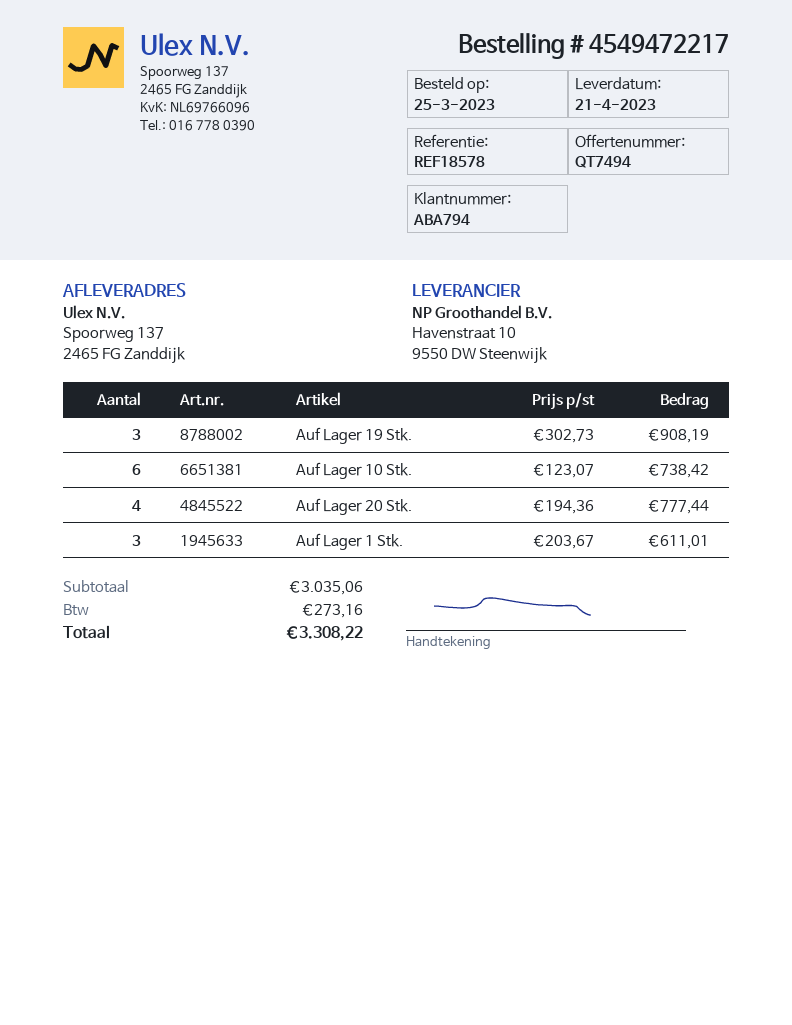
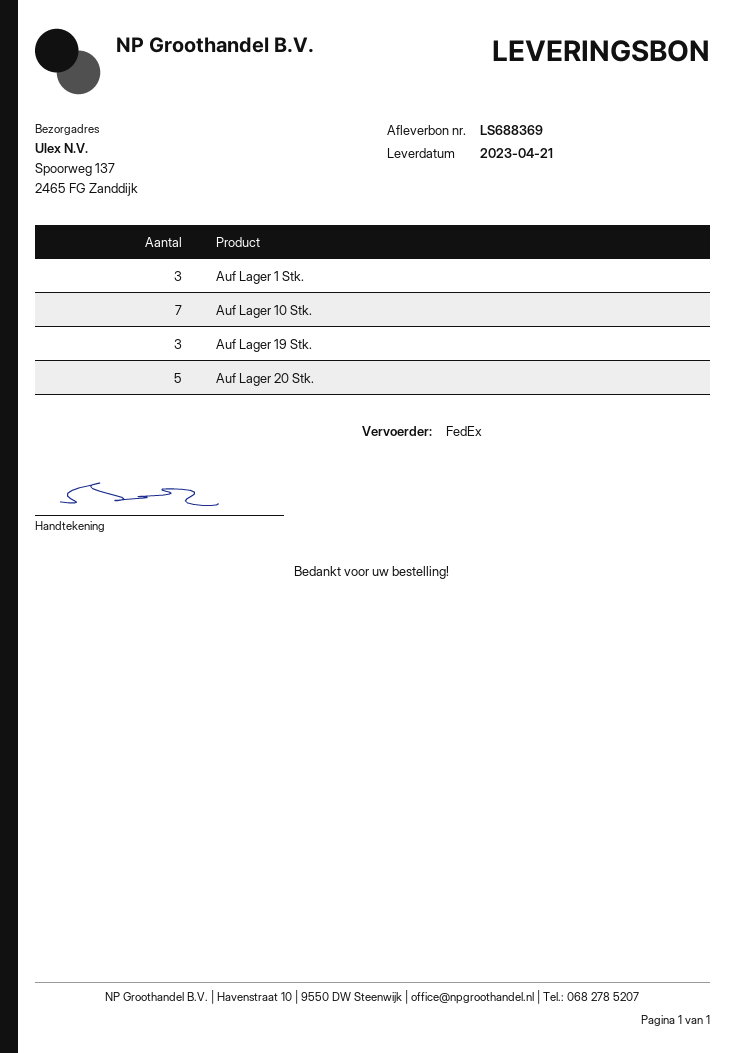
Auf Lager 10 Stk.: 6 -> 7
Auf Lager 20 Stk.: 4 -> 5

